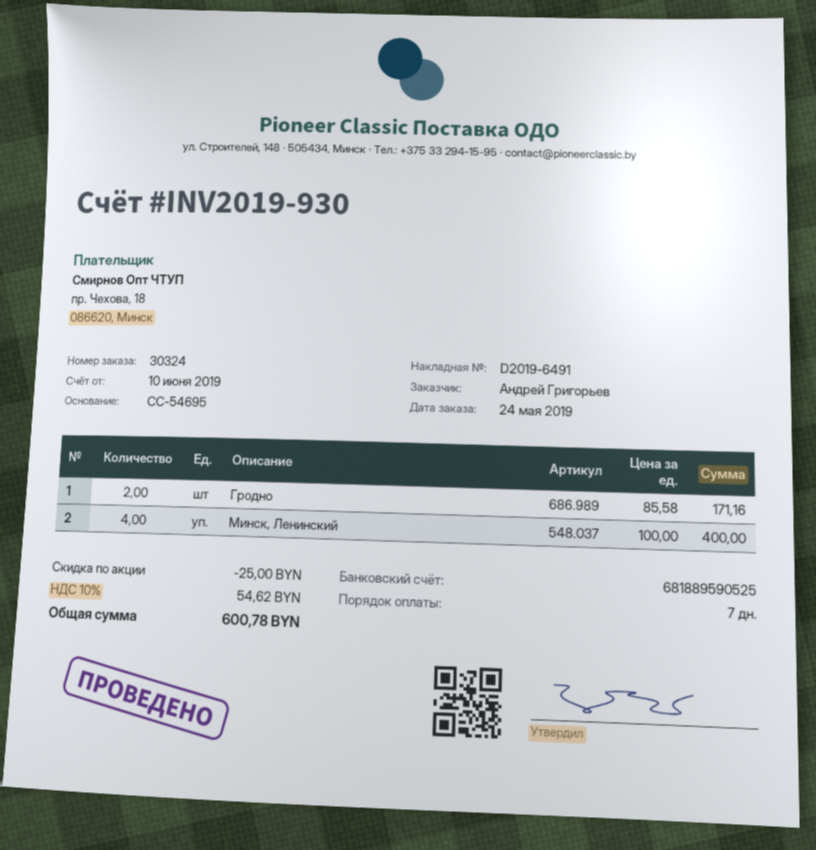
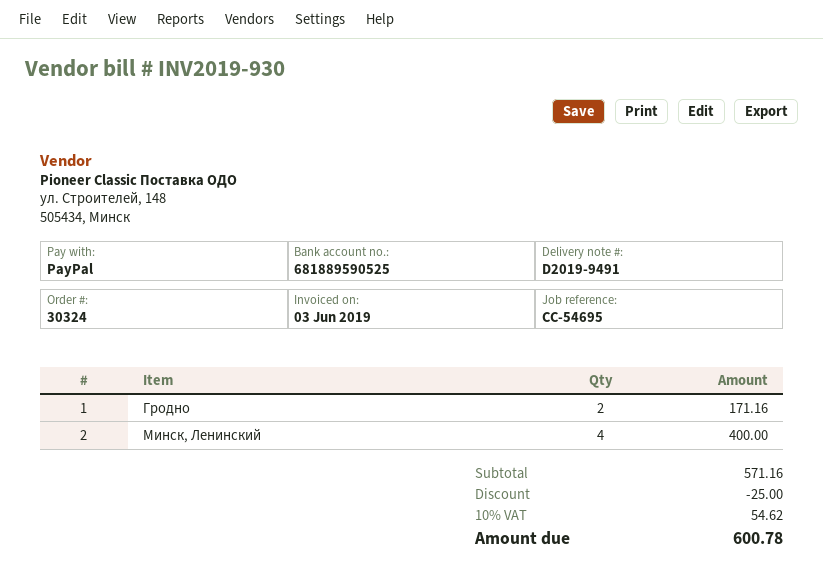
delivery note number: D2019-6491 -> D2019-9491
invoice date: 2019-06-10 -> 2019-06-03

